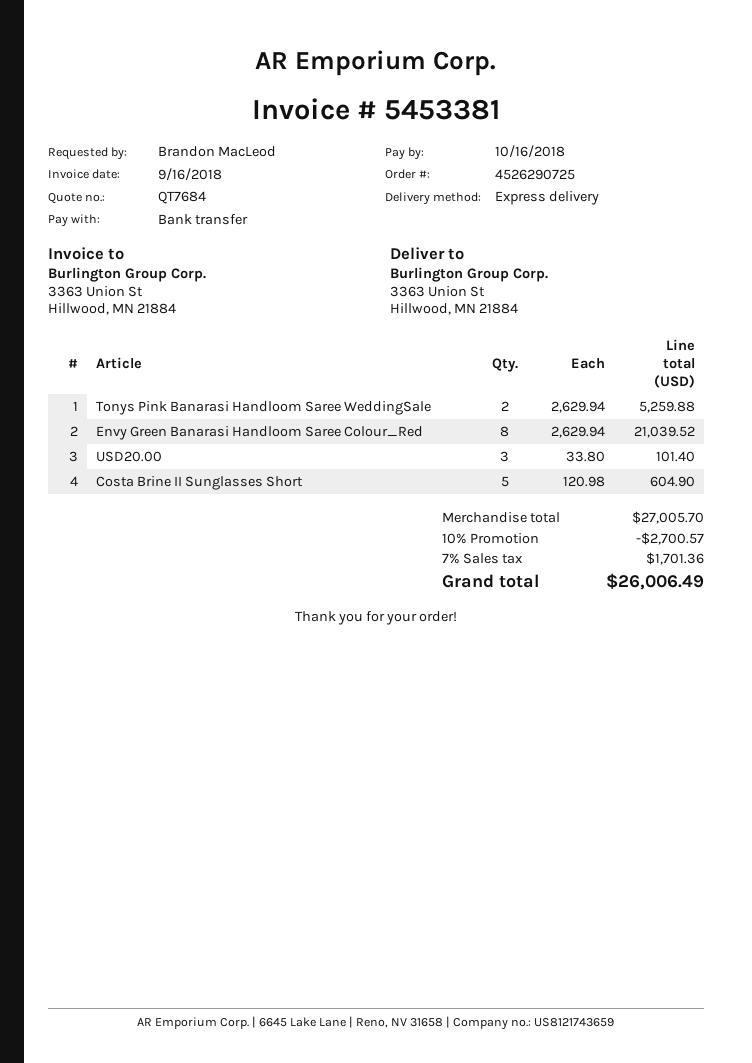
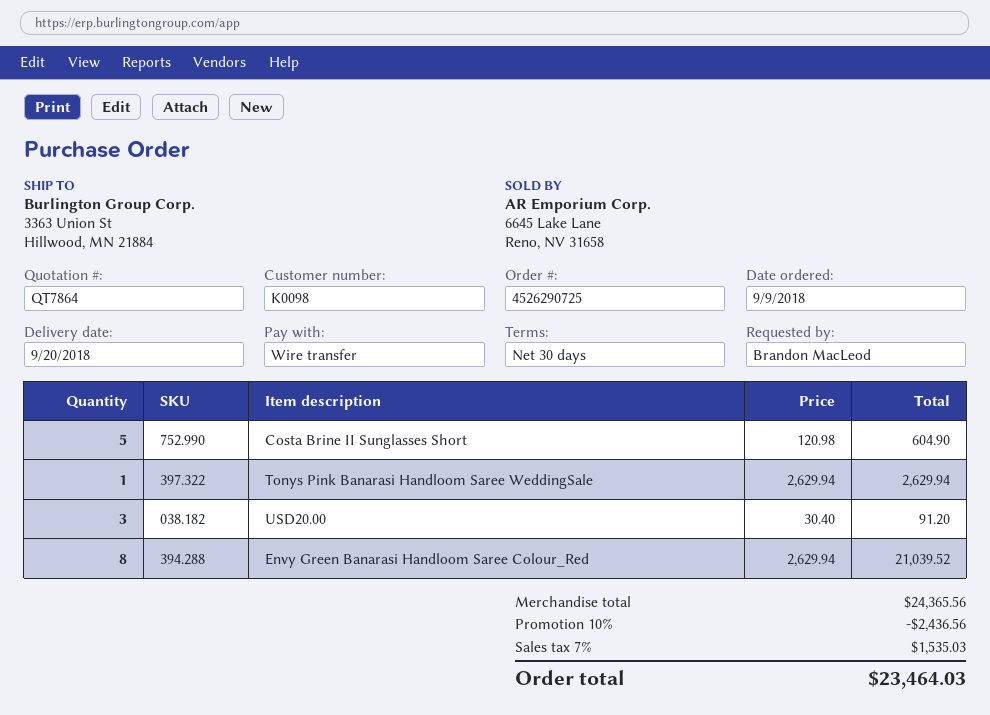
quote number: QT7684 -> QT7864
Tonys Pink Banarasi Handloom Saree WeddingSale: 2 x 2629.94 = 5259.88 -> 1 x 2629.94 = 2629.94
USD20.00: 3 x 33.80 = 101.40 -> 3 x 30.40 = 91.20
subtotal: 27005.70 -> 24365.56
discount: 10% = 2700.57 -> 10% = 2436.56
tax: 7% = 1701.36 -> 7% = 1535.03
total: 26006.49 -> 23464.03

